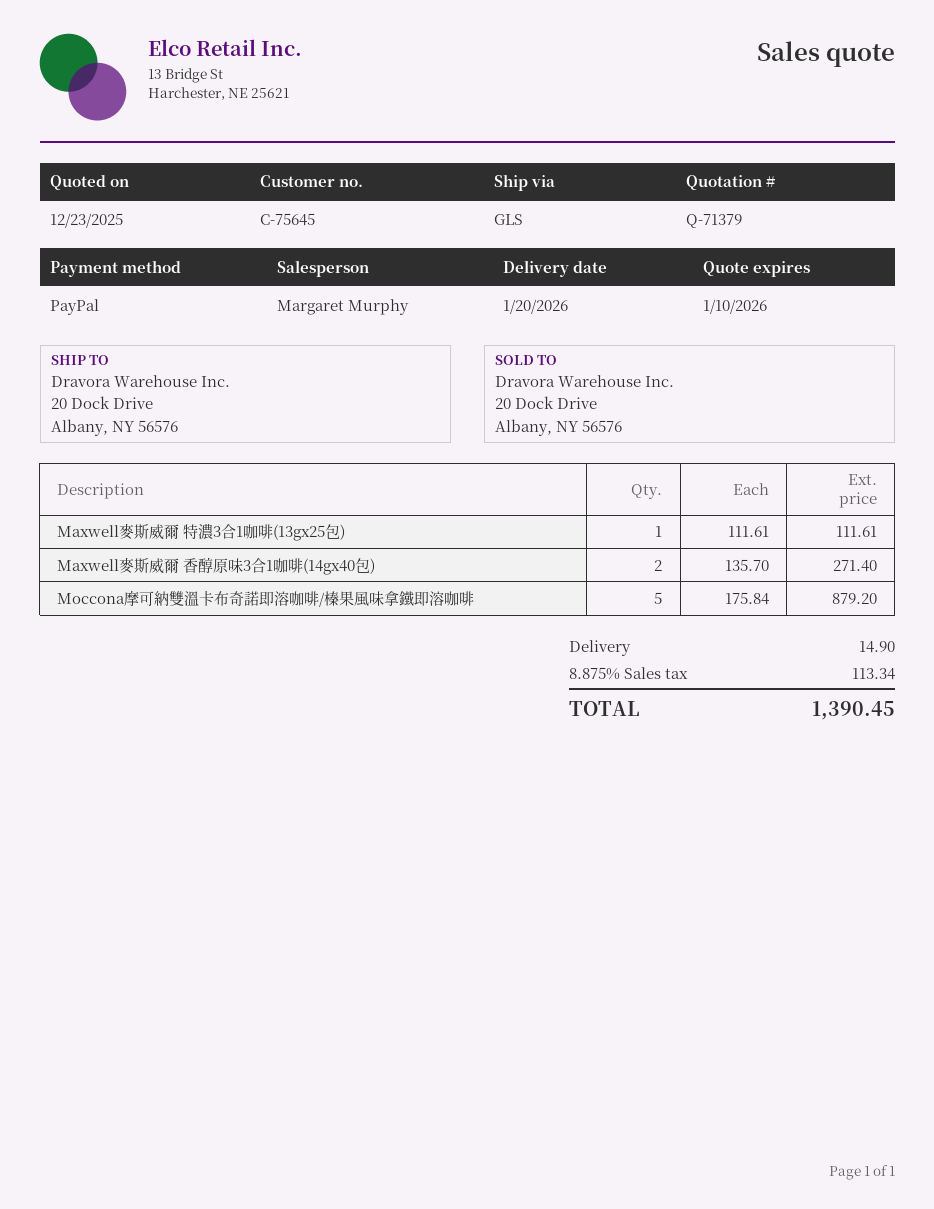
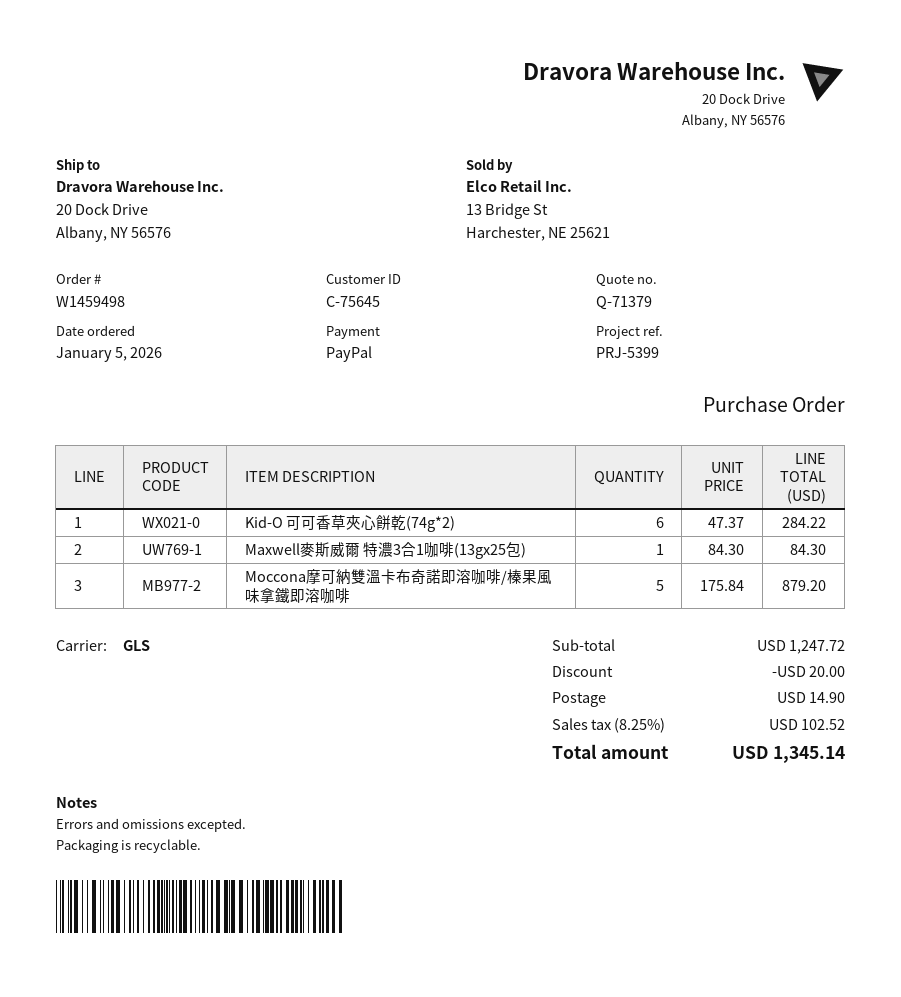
Maxwell麥斯威爾 特濃3合1咖啡(13gx25包): 1 x 111.61 = 111.61 -> 1 x 84.30 = 84.30
Maxwell麥斯威爾 香醇原味3合1咖啡(14gx40包): 2 x 135.70 = 271.40 -> none
Kid-O 可可香草夾心餅乾(74g*2): none -> 6 x 47.37 = 284.22
discount: none -> 20.00
tax: 8.875% = 113.34 -> 8.25% = 102.52
total: 1390.45 -> 1345.14

